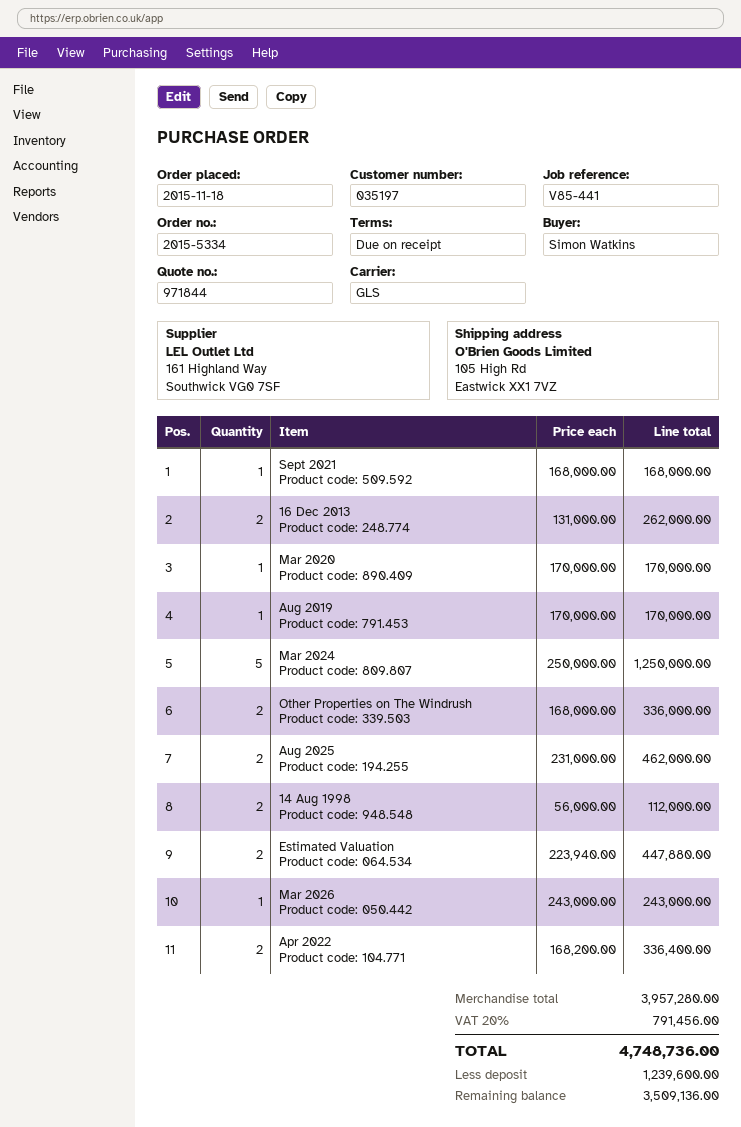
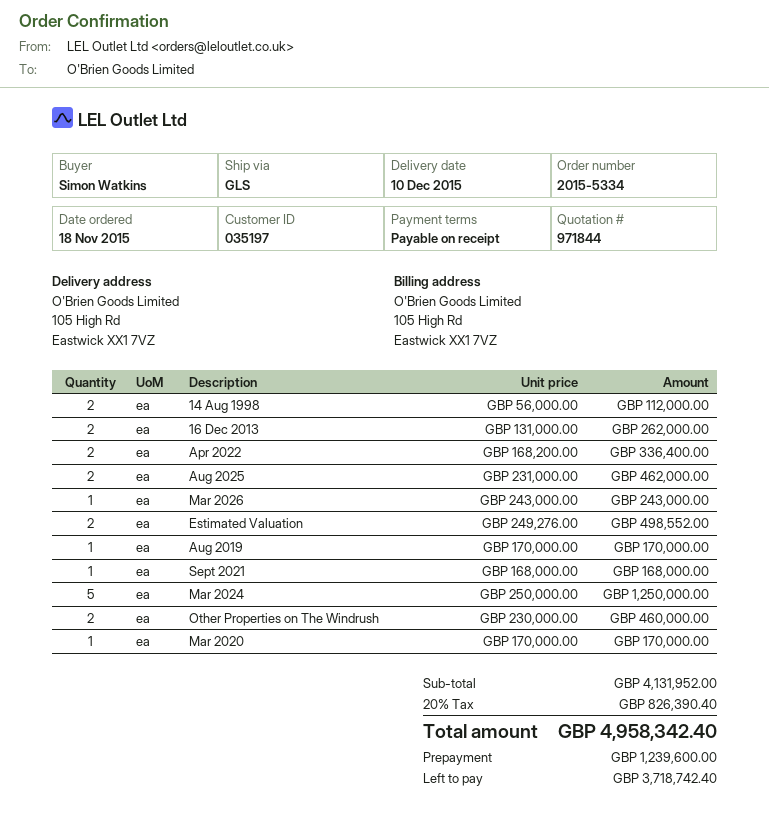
Other Properties on The Windrush: 2 x 168000.00 = 336000.00 -> 2 x 230000.00 = 460000.00
Estimated Valuation: 2 x 223940.00 = 447880.00 -> 2 x 249276.00 = 498552.00
subtotal: 3957280.00 -> 4131952.00
tax: 20% = 791456.00 -> 20% = 826390.40
total: 4748736.00 -> 4958342.40
balance: 3509136.00 -> 3718742.40

